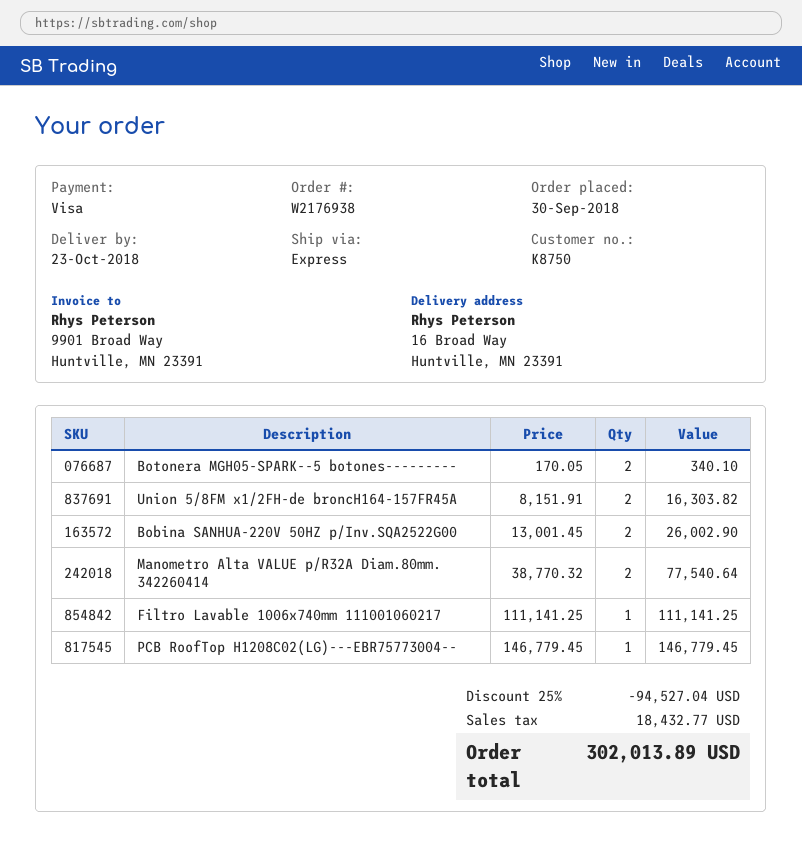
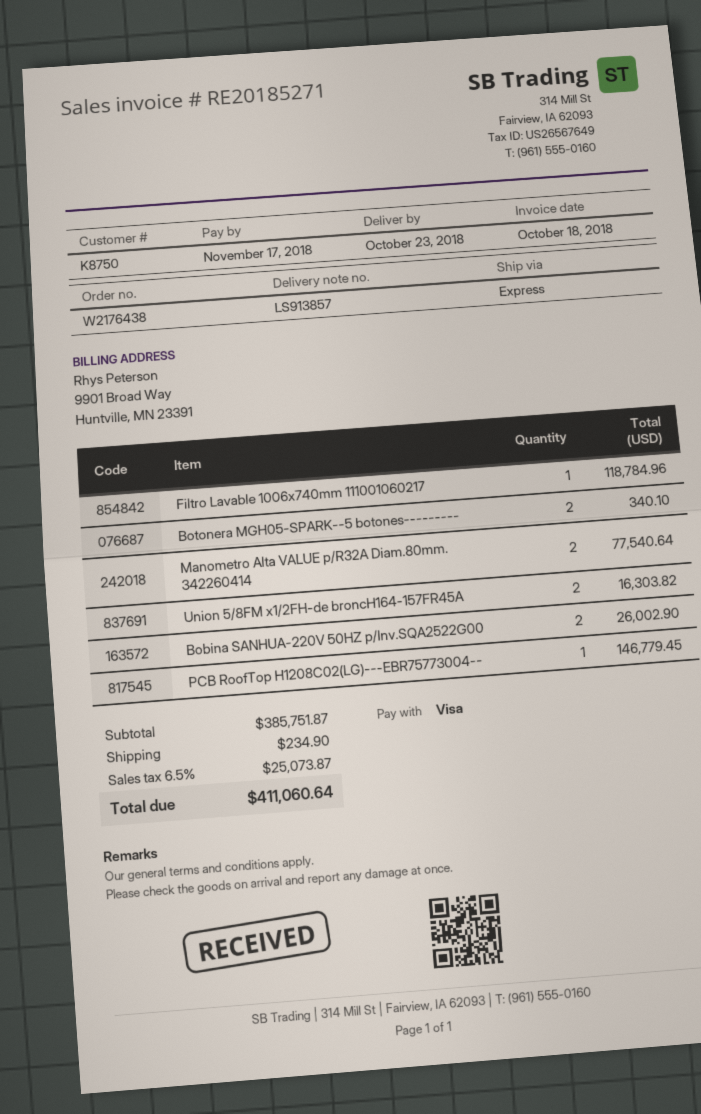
order number: W2176938 -> W2176438
Filtro Lavable 1006x740mm 111001060217: 1 for 111141.25 -> 1 for 118784.96
discount: 25% = 94527.04 -> none
shipping: none -> 234.90
tax: 18432.77 -> 25073.87
total: 302013.89 -> 411060.64

